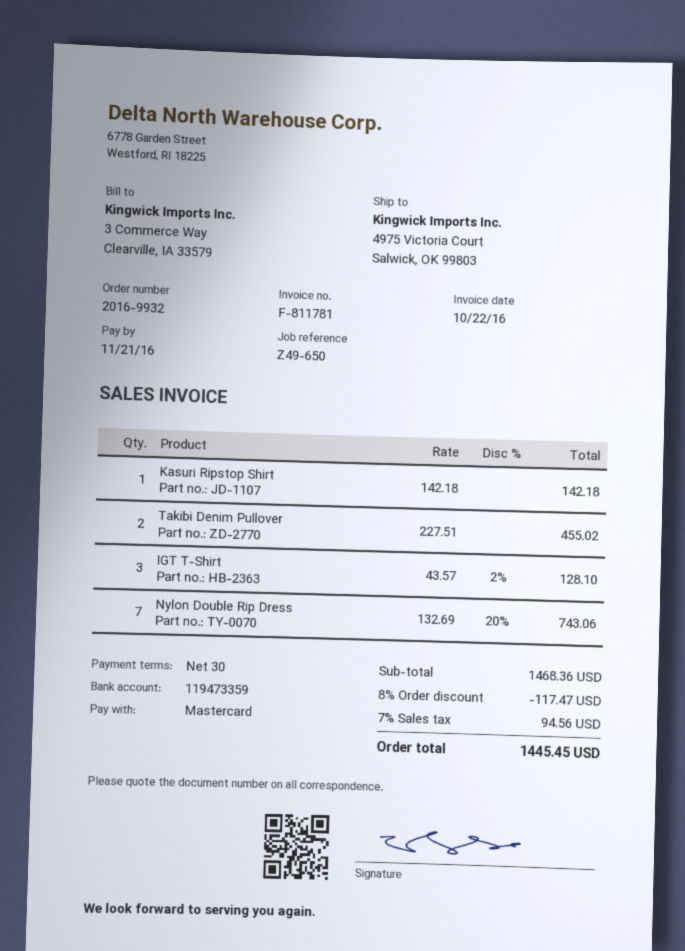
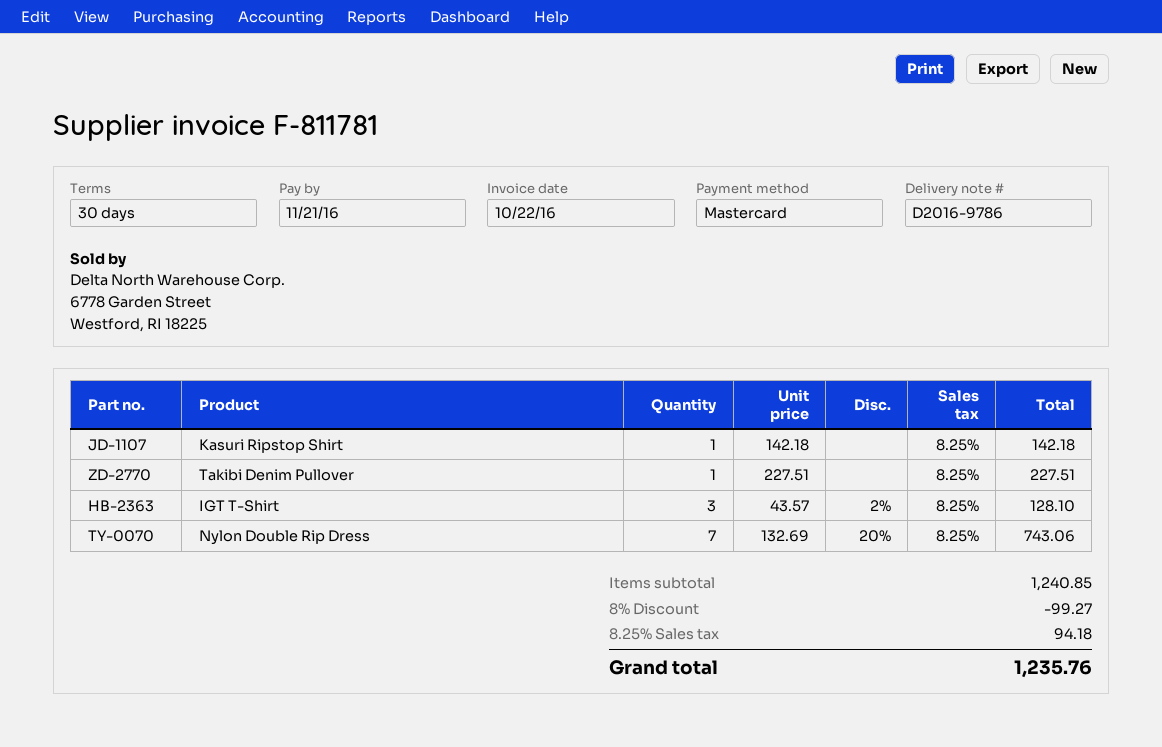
Takibi Denim Pullover: 2 x 227.51 = 455.02 -> 1 x 227.51 = 227.51
subtotal: 1468.36 -> 1240.85
discount: 8% = 117.47 -> 8% = 99.27
tax: 7% = 94.56 -> 8.25% = 94.18
total: 1445.45 -> 1235.76

